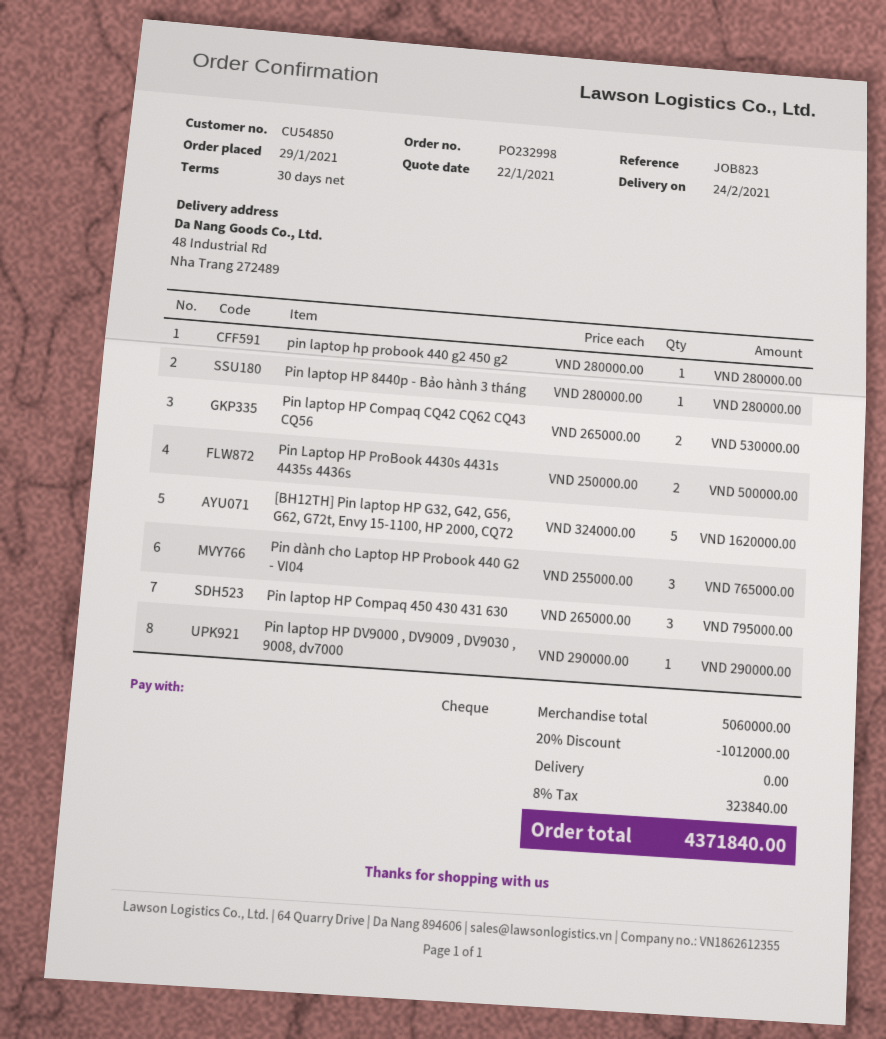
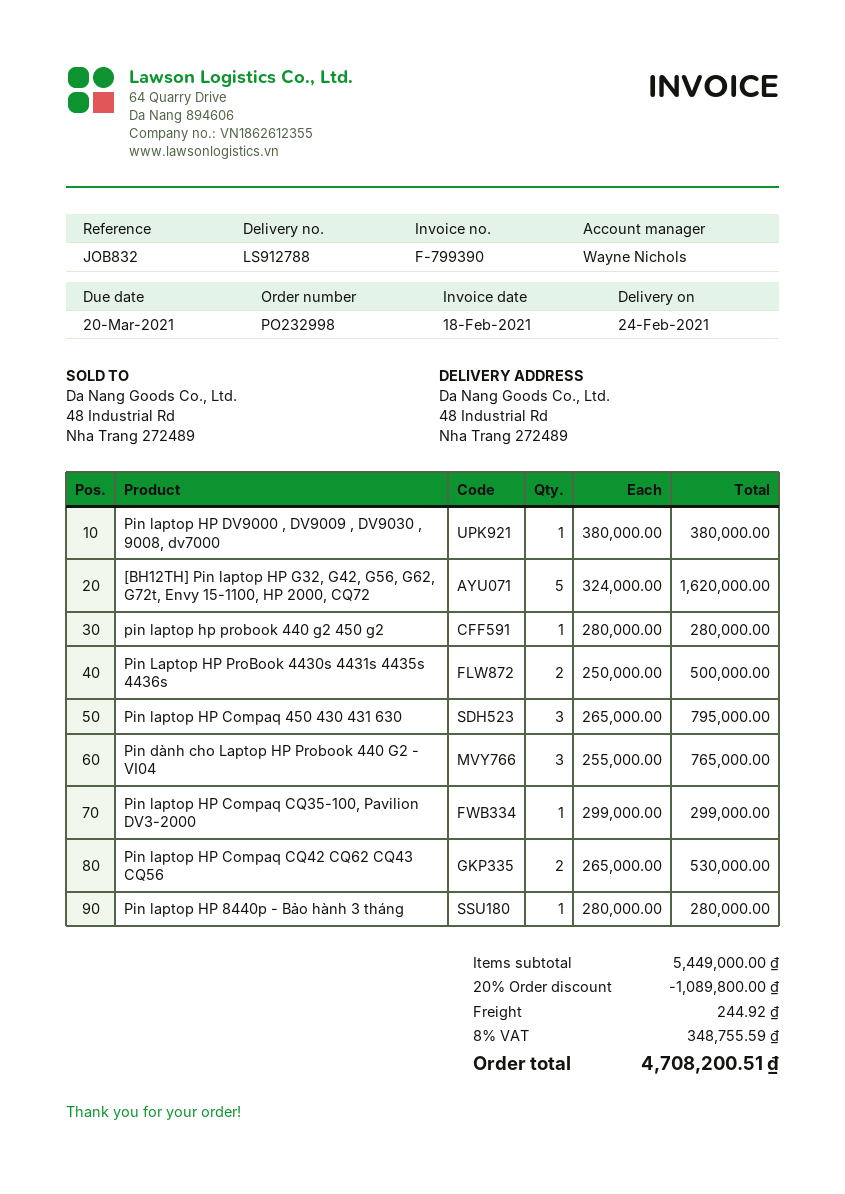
reference: JOB823 -> JOB832
Pin laptop HP DV9000 , DV9009 , DV9030 , 9008, dv7000: 1 x 290000.00 = 290000.00 -> 1 x 380000.00 = 380000.00
Pin laptop HP Compaq CQ35-100, Pavilion DV3-2000: none -> 1 x 299000.00 = 299000.00
subtotal: 5060000.00 -> 5449000.00
discount: 20% = 1012000.00 -> 20% = 1089800.00
shipping: 0.00 -> 244.92
tax: 8% = 323840.00 -> 8% = 348755.59
total: 4371840.00 -> 4708200.51

